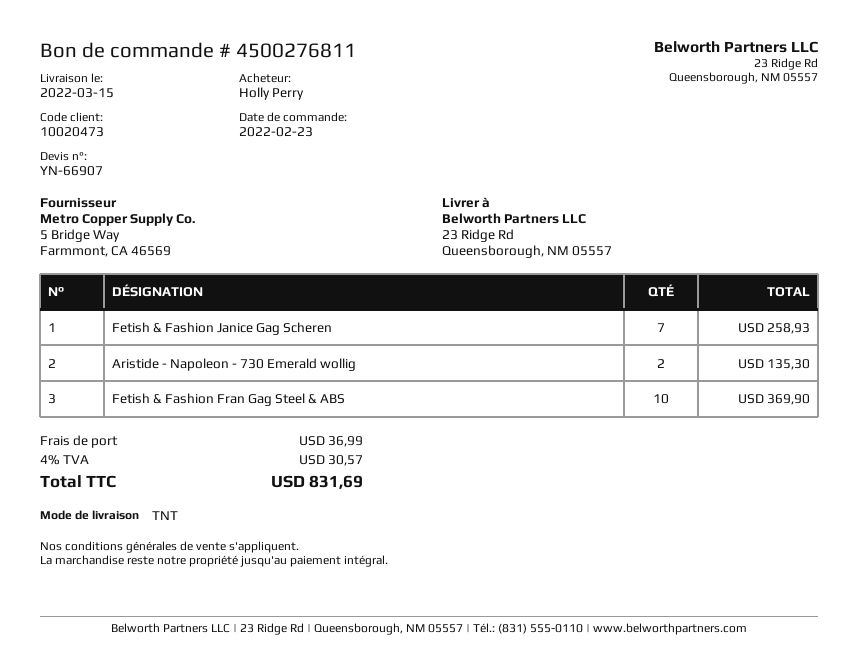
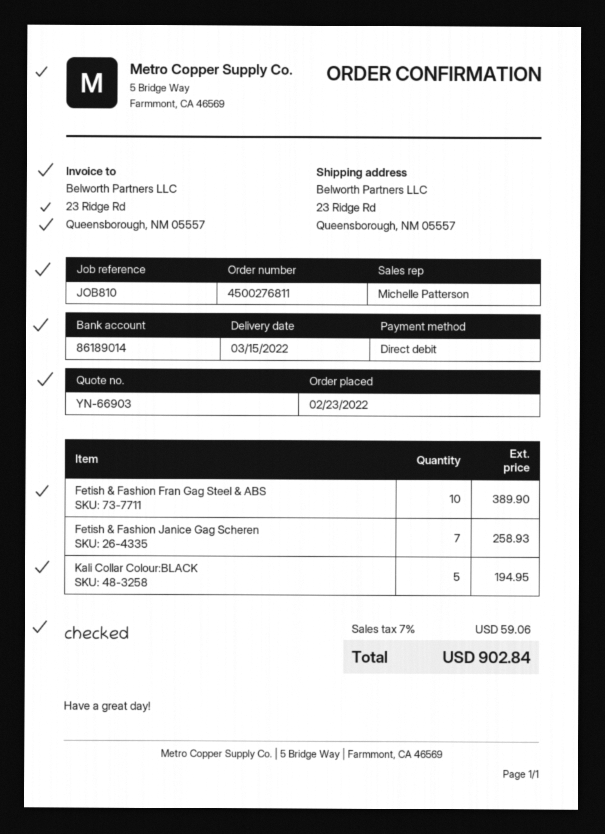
quote number: YN-66907 -> YN-66903
Aristide - Napoleon - 730 Emerald wollig: 2 for 135.30 -> none
Fetish & Fashion Fran Gag Steel & ABS: 10 for 369.90 -> 10 for 389.90
Kali Collar Colour:BLACK: none -> 5 for 194.95
shipping: 36.99 -> none
tax: 4% = 30.57 -> 7% = 59.06
total: 831.69 -> 902.84

